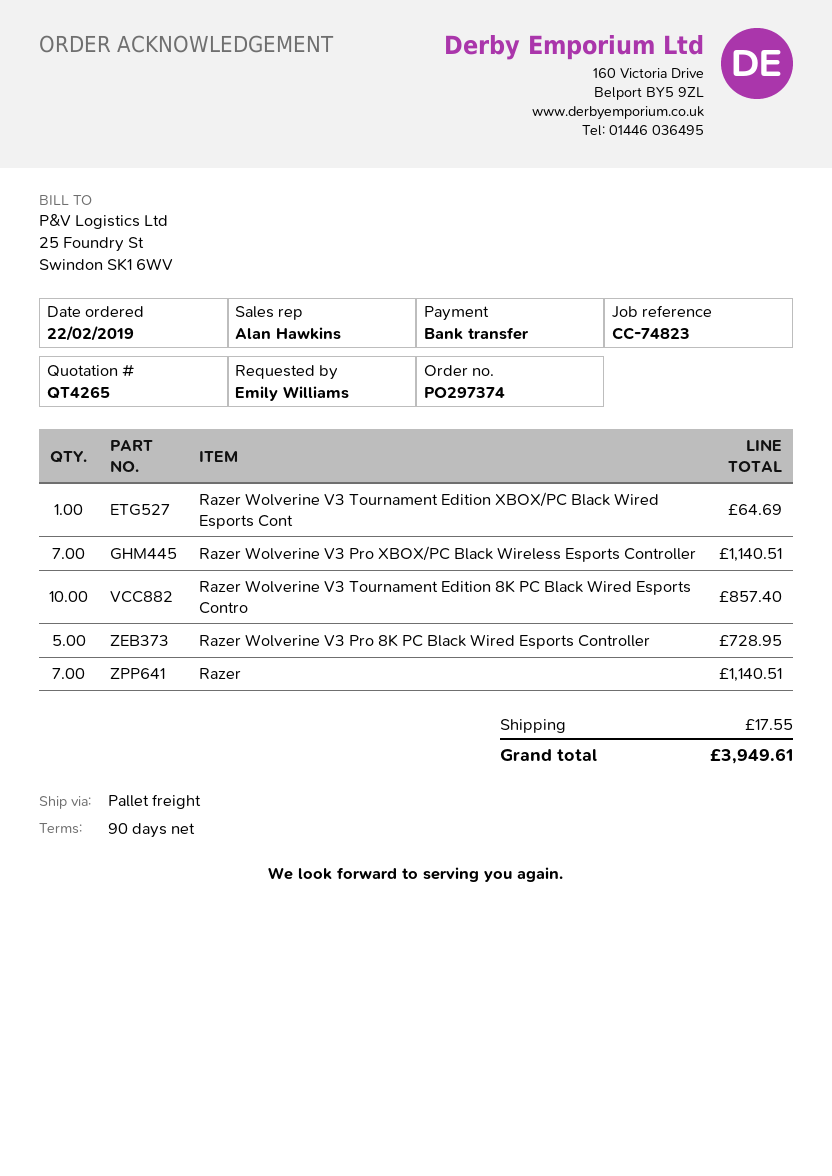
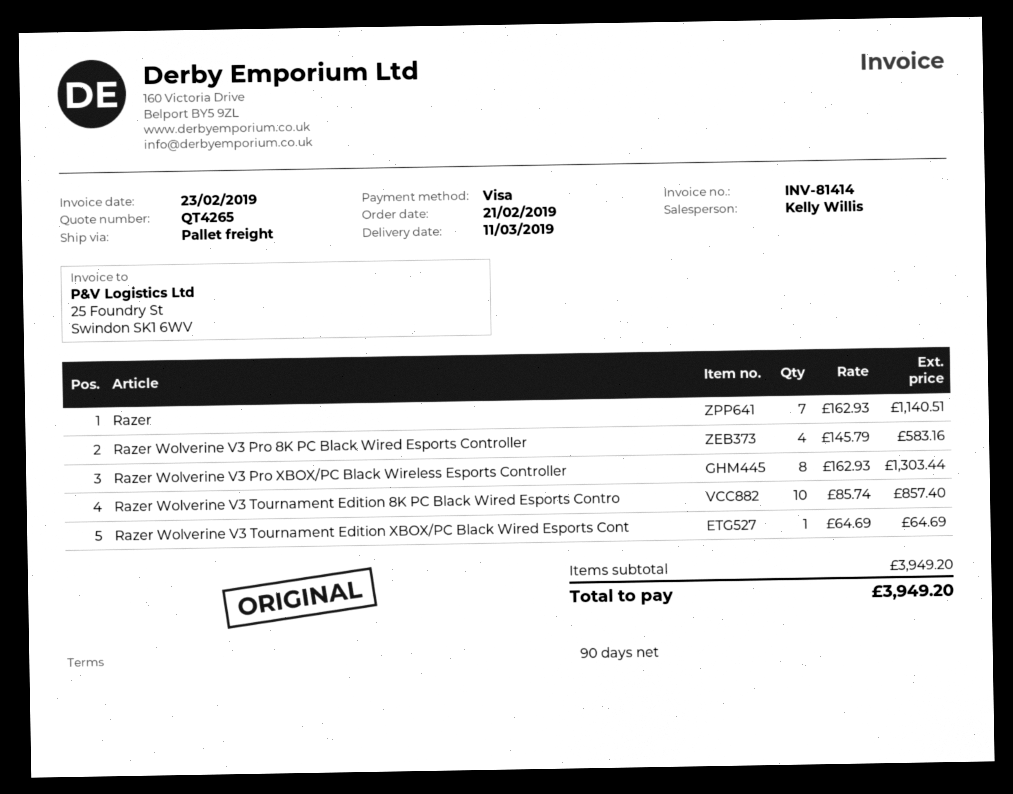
order date: 2019-02-22 -> 2019-02-21
sales rep: Alan Hawkins -> Kelly Willis
payment method: bank transfer -> Visa
Razer Wolverine V3 Pro XBOX/PC Black Wireless Esports Controller: 7 for 1140.51 -> 8 for 1303.44
Razer Wolverine V3 Pro 8K PC Black Wired Esports Controller: 5 for 728.95 -> 4 for 583.16
shipping: 17.55 -> none
total: 3949.61 -> 3949.20

